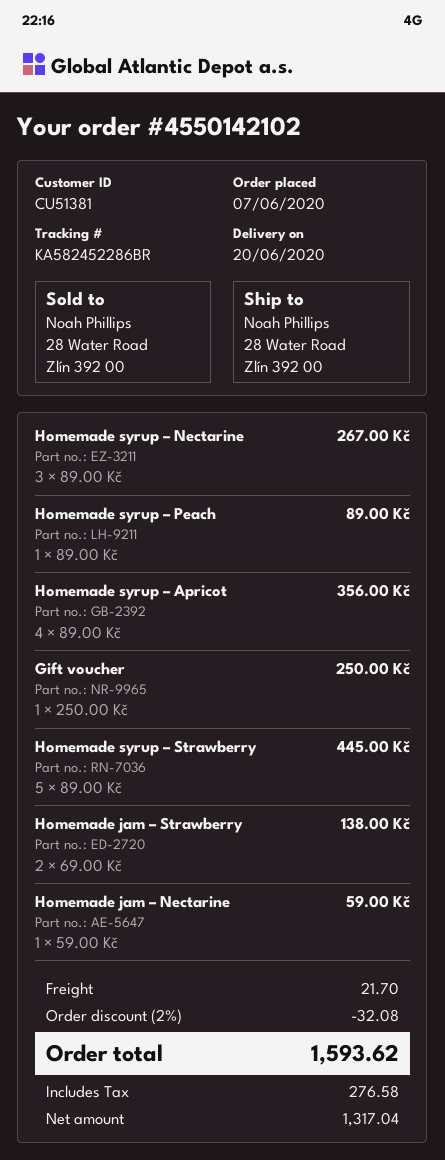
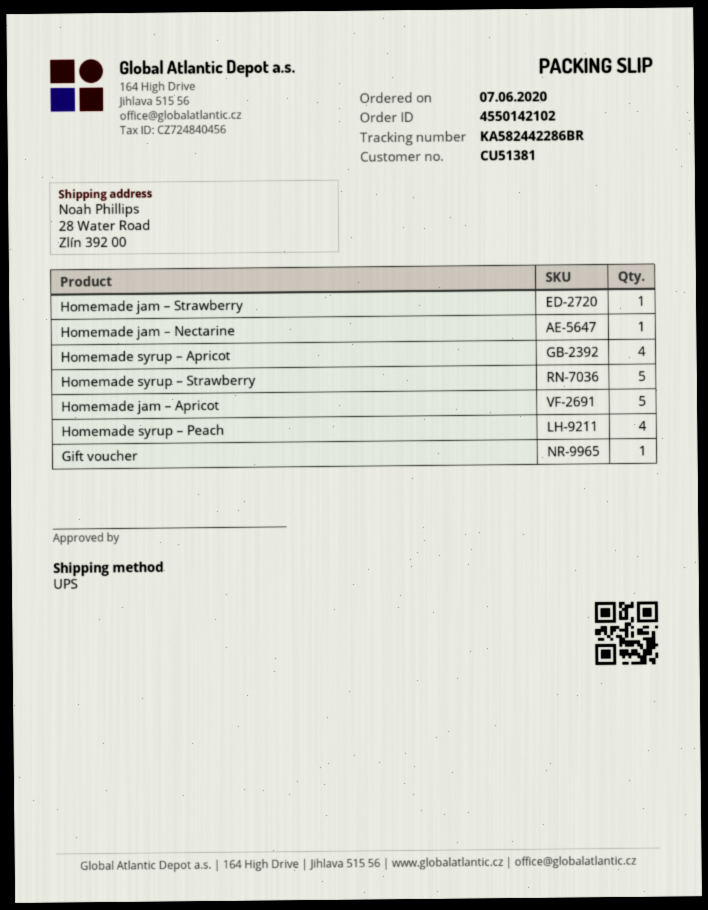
tracking number: KA582452286BR -> KA582442286BR
Homemade syrup – Nectarine: 3 -> none
Homemade syrup – Peach: 1 -> 4
Homemade jam – Strawberry: 2 -> 1
Homemade jam – Apricot: none -> 5

